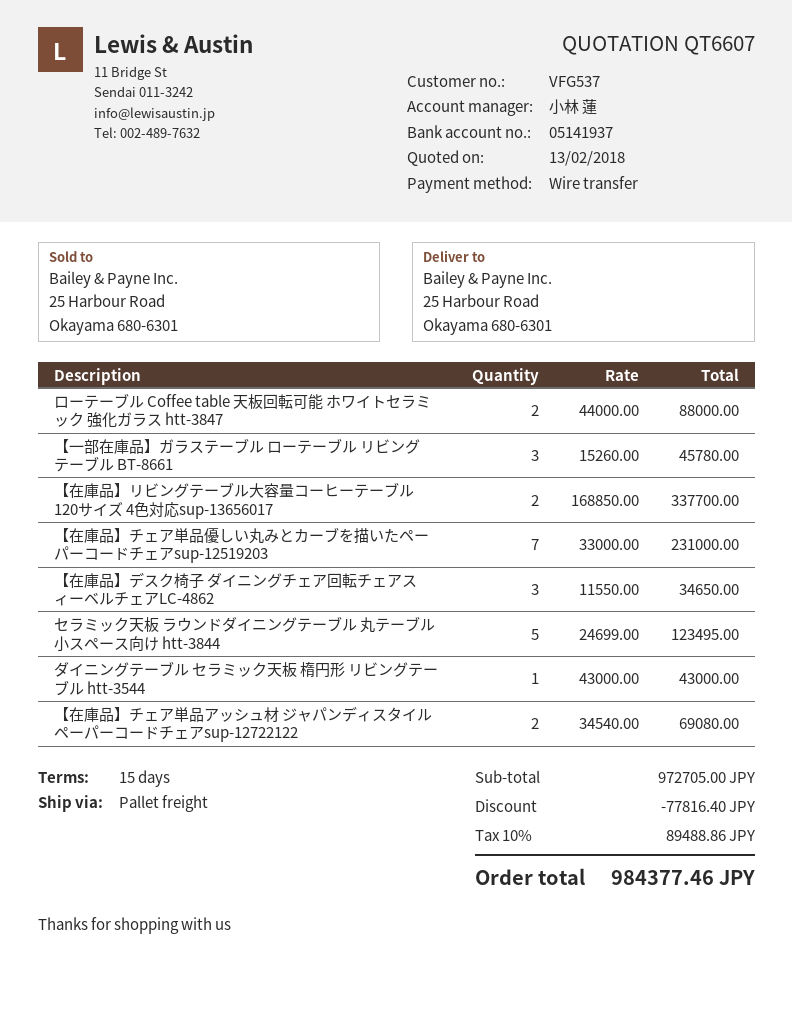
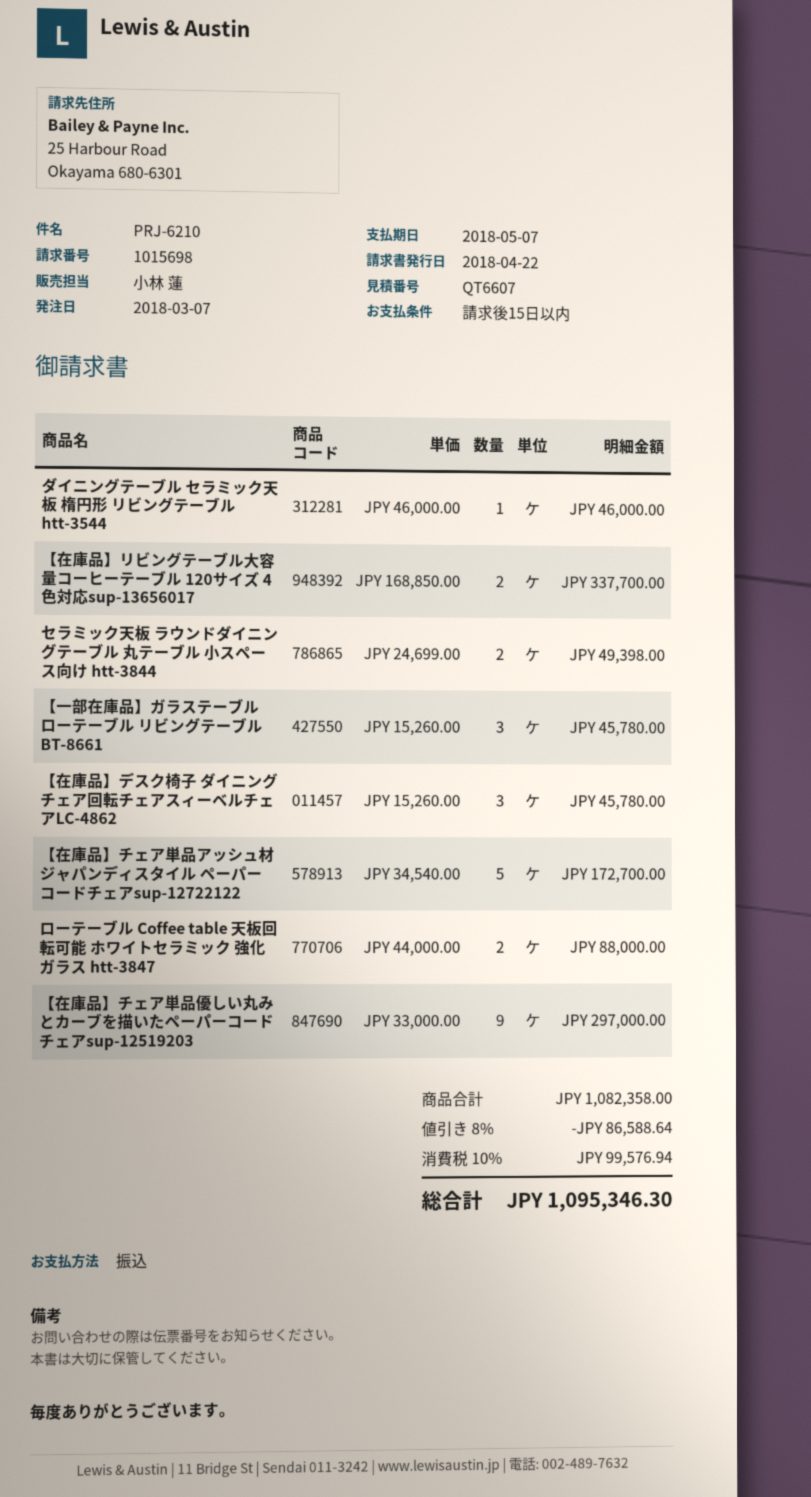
【在庫品】チェア単品優しい丸みとカーブを描いたペーパーコードチェアsup-12519203: 7 x 33000.00 = 231000.00 -> 9 x 33000.00 = 297000.00
【在庫品】デスク椅子 ダイニングチェア回転チェアスィーベルチェアLC-4862: 3 x 11550.00 = 34650.00 -> 3 x 15260.00 = 45780.00
セラミック天板 ラウンドダイニングテーブル 丸テーブル 小スペース向け htt-3844: 5 x 24699.00 = 123495.00 -> 2 x 24699.00 = 49398.00
ダイニングテーブル セラミック天板 楕円形 リビングテーブル htt-3544: 1 x 43000.00 = 43000.00 -> 1 x 46000.00 = 46000.00
【在庫品】チェア単品アッシュ材 ジャパンディスタイル ペーパーコードチェアsup-12722122: 2 x 34540.00 = 69080.00 -> 5 x 34540.00 = 172700.00
subtotal: 972705.00 -> 1082358.00
discount: 77816.40 -> 86588.64
tax: 10% = 89488.86 -> 10% = 99576.94
total: 984377.46 -> 1095346.30

